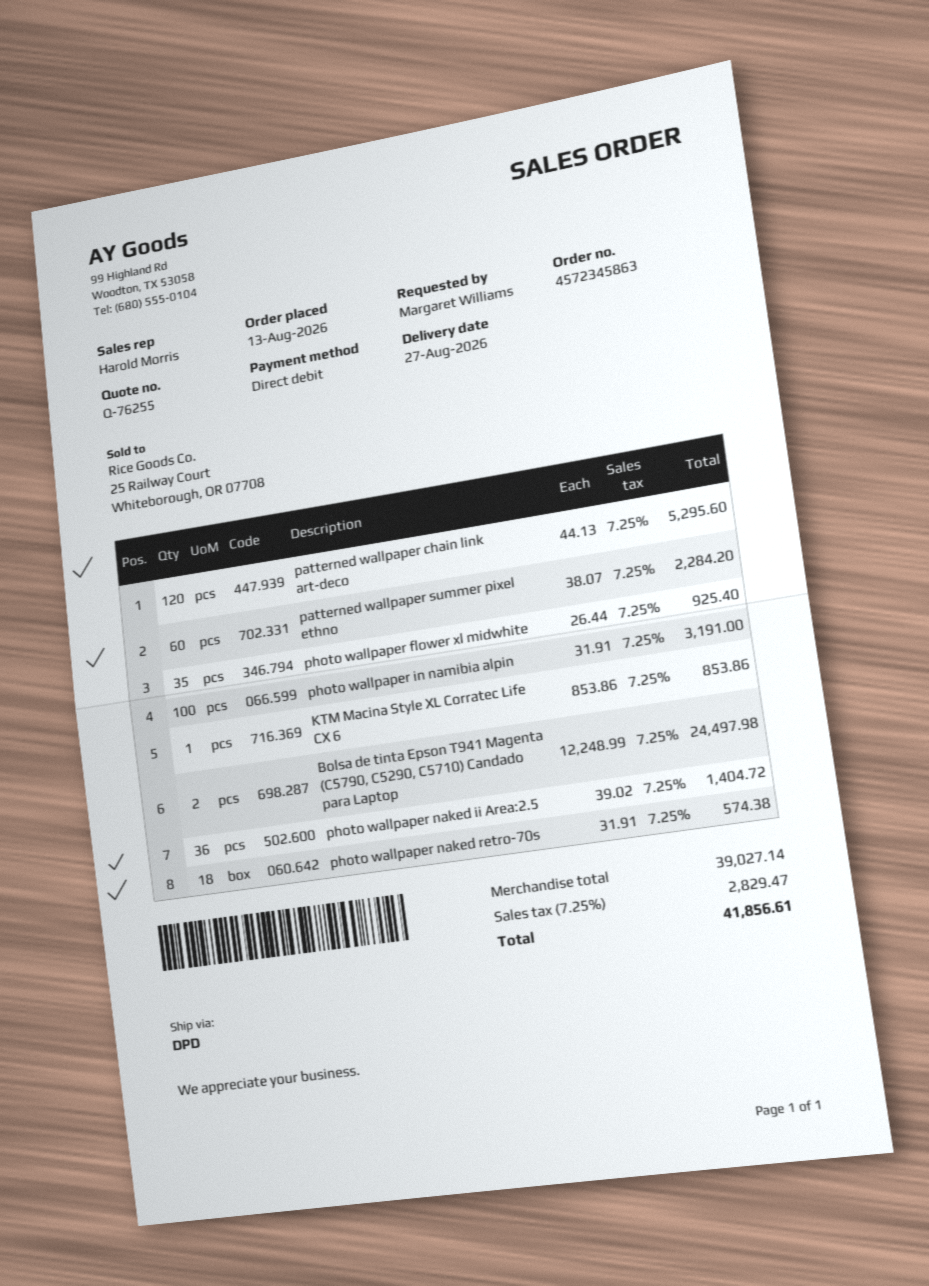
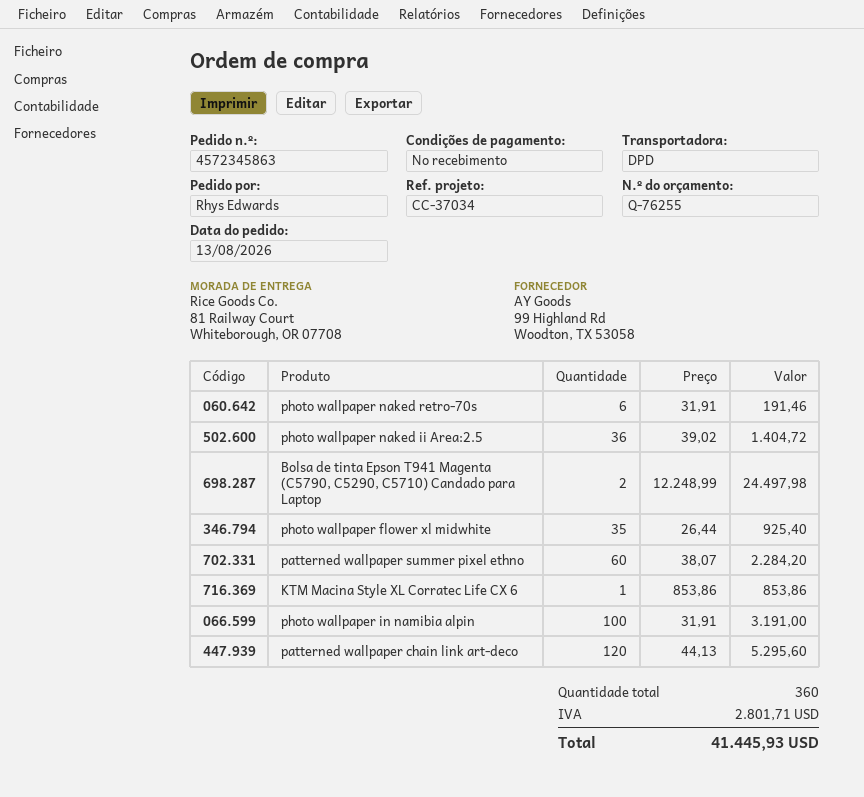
ordered by: Margaret Williams -> Rhys Edwards
photo wallpaper naked retro-70s: 18 x 31.91 = 574.38 -> 6 x 31.91 = 191.46
tax: 2829.47 -> 2801.71
total: 41856.61 -> 41445.93

